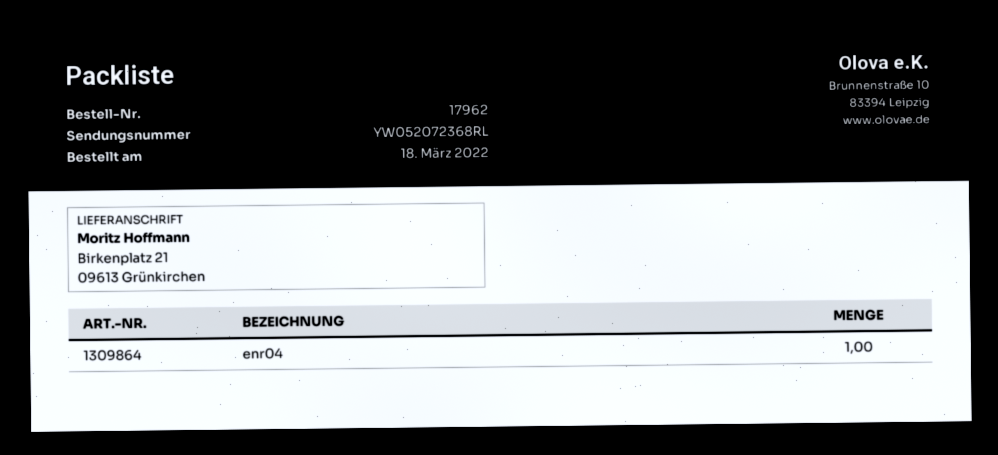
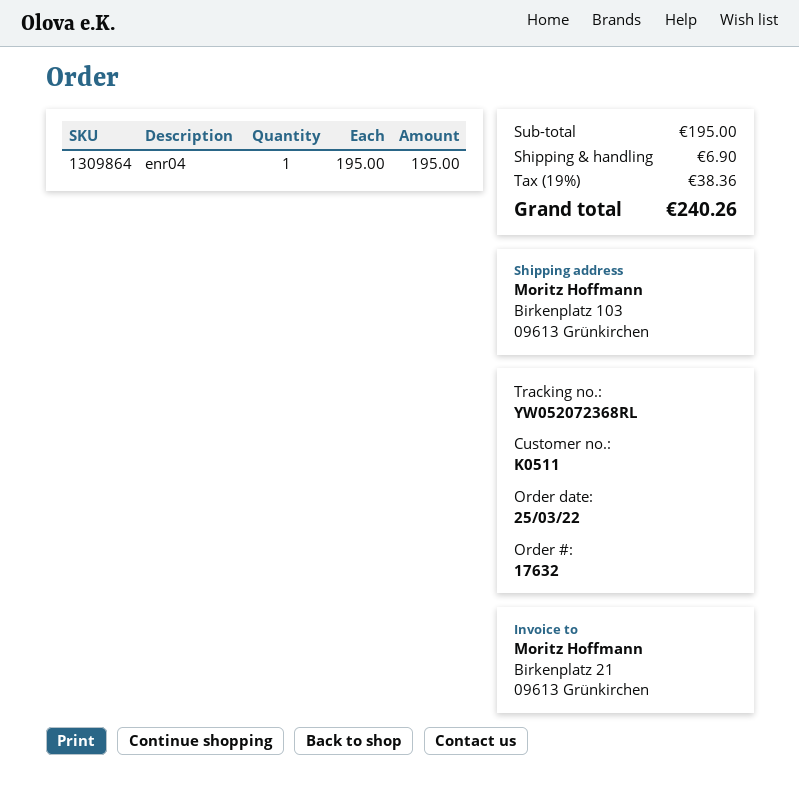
order number: 17962 -> 17632
order date: 2022-03-18 -> 2022-03-25
ship to: Birkenplatz 21, 09613 Grünkirchen -> Birkenplatz 103, 09613 Grünkirchen

